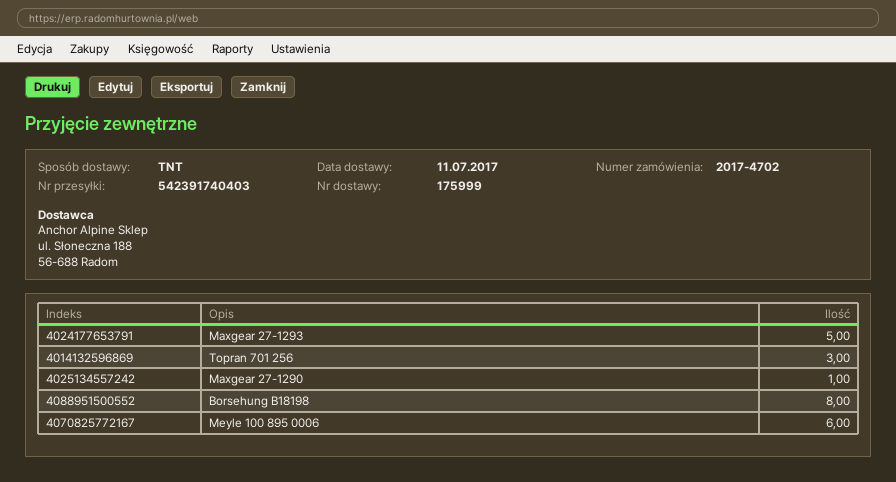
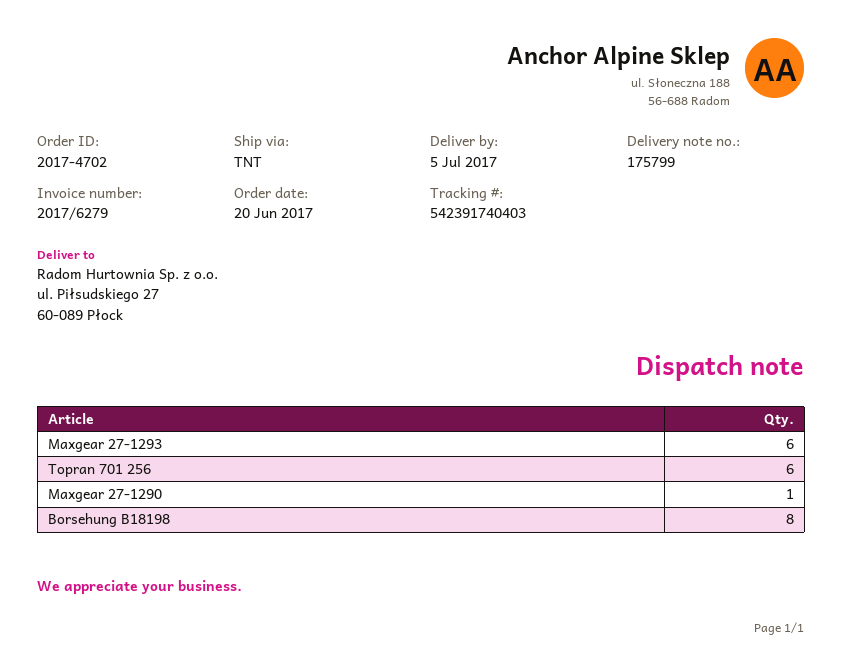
delivery note number: 175999 -> 175799
delivery date: 2017-07-11 -> 2017-07-05
Maxgear 27-1293: 5 -> 6
Topran 701 256: 3 -> 6
Meyle 100 895 0006: 6 -> none

